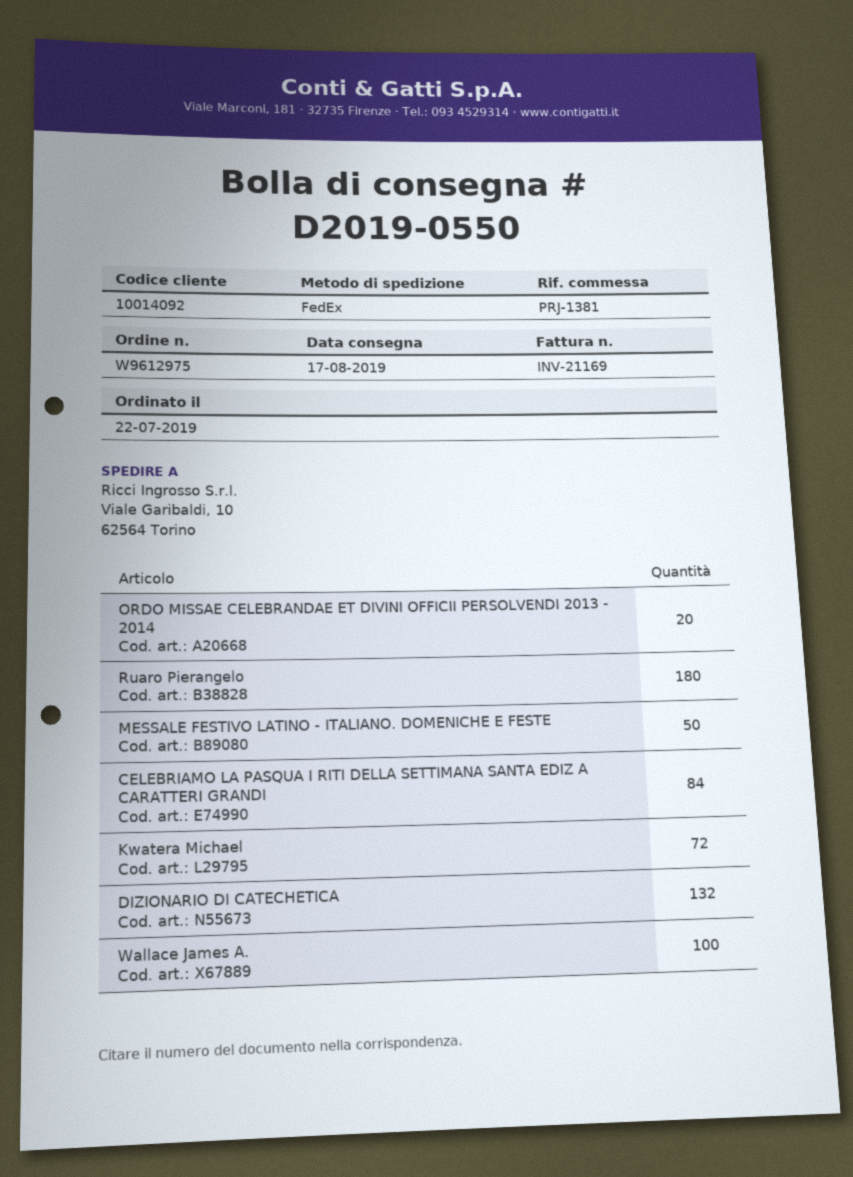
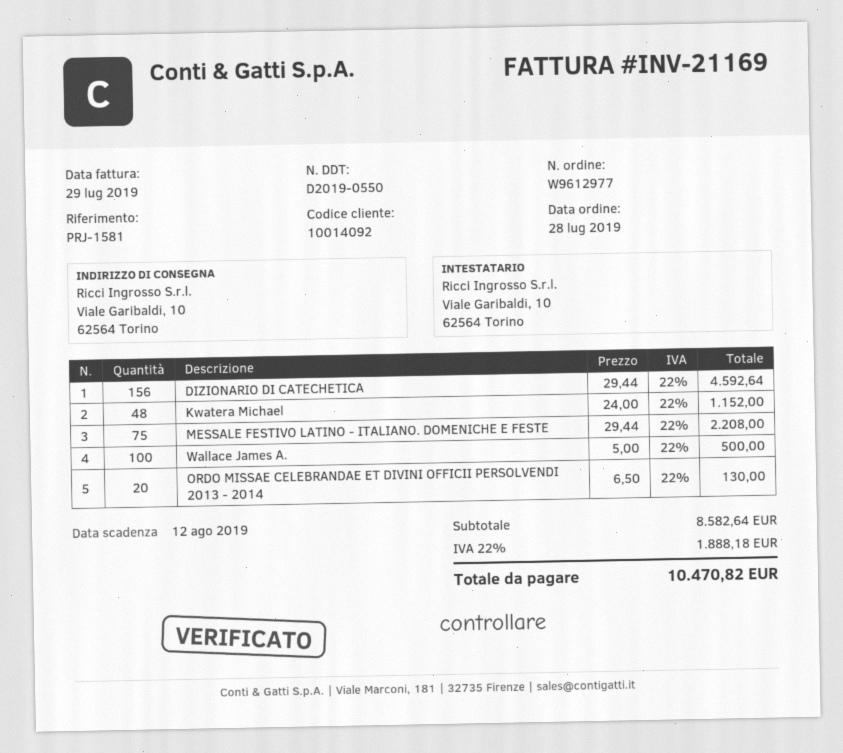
order number: W9612975 -> W9612977
order date: 2019-07-22 -> 2019-07-28
reference: PRJ-1381 -> PRJ-1581
Ruaro Pierangelo: 180 -> none
MESSALE FESTIVO LATINO - ITALIANO. DOMENICHE E FESTE: 50 -> 75
CELEBRIAMO LA PASQUA I RITI DELLA SETTIMANA SANTA EDIZ A CARATTERI GRANDI: 84 -> none
Kwatera Michael: 72 -> 48
DIZIONARIO DI CATECHETICA: 132 -> 156

